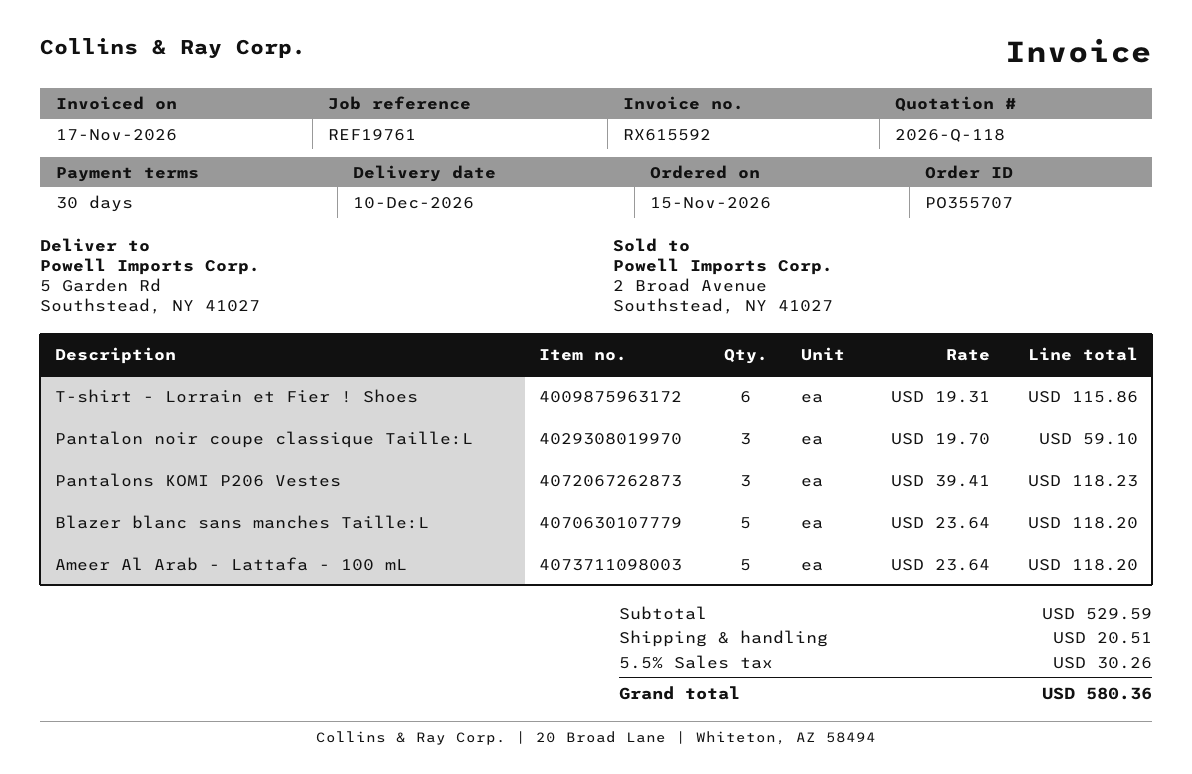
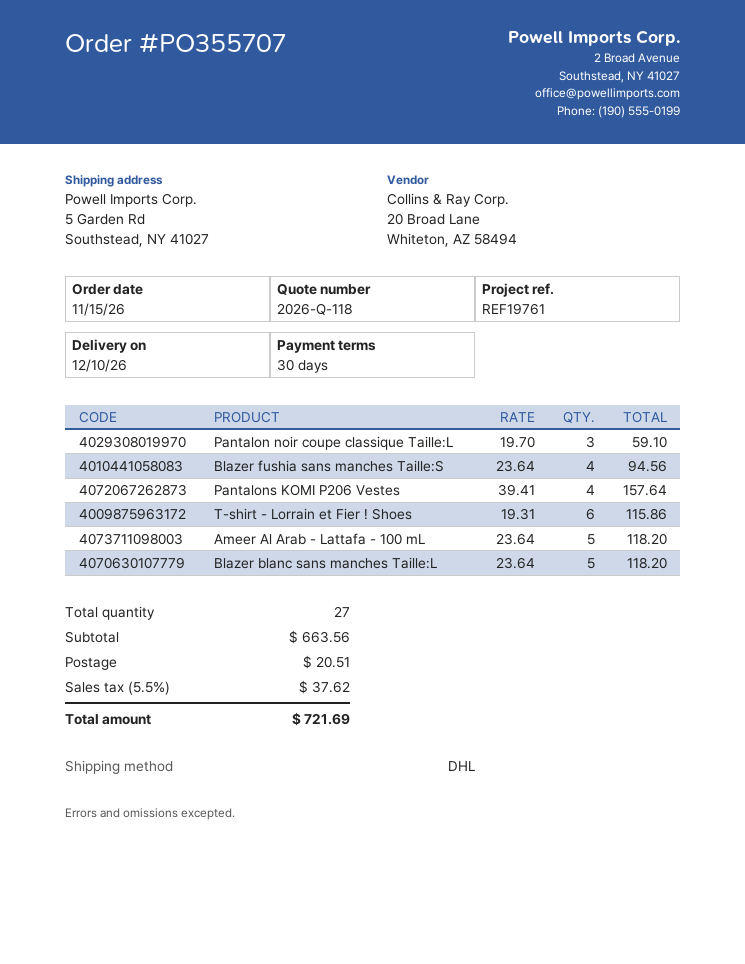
Pantalons KOMI P206 Vestes: 3 x 39.41 = 118.23 -> 4 x 39.41 = 157.64
Blazer fushia sans manches Taille:S: none -> 4 x 23.64 = 94.56
subtotal: 529.59 -> 663.56
tax: 5.5% = 30.26 -> 5.5% = 37.62
total: 580.36 -> 721.69

